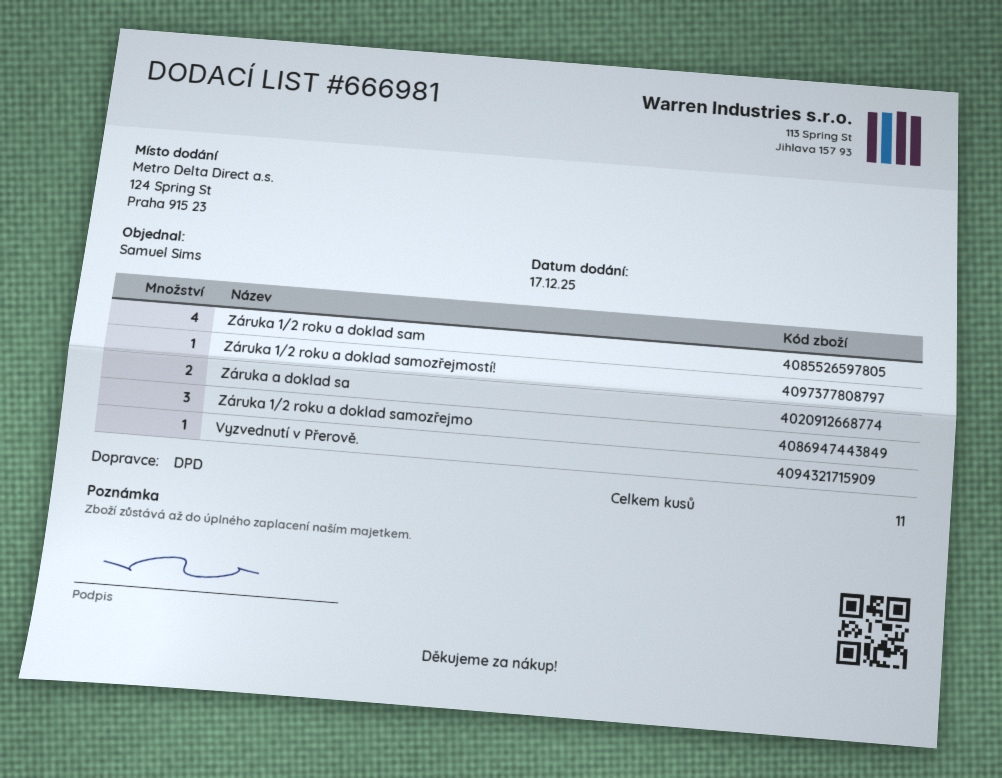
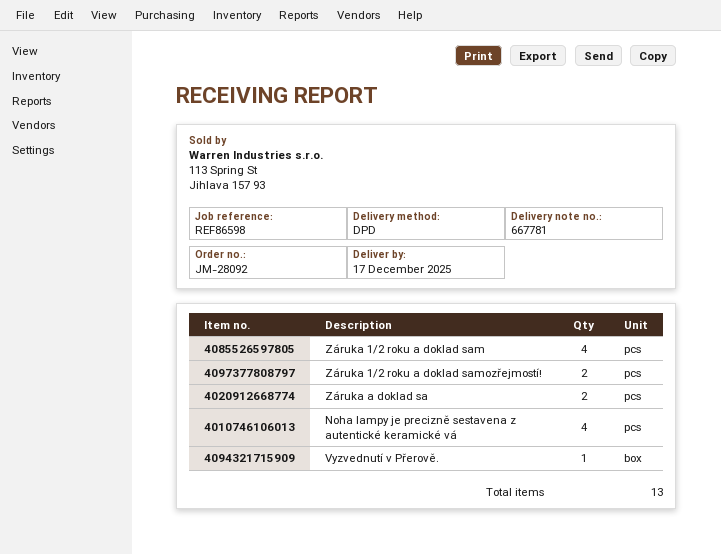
delivery note number: 666981 -> 667781
Záruka 1/2 roku a doklad samozřejmostí!: 1 -> 2
Záruka 1/2 roku a doklad samozřejmo: 3 -> none
Noha lampy je precizně sestavena z autentické keramické vá: none -> 4
total quantity: 11 -> 13

